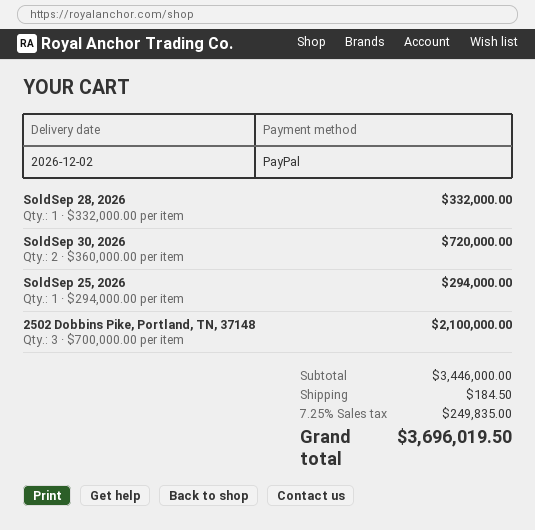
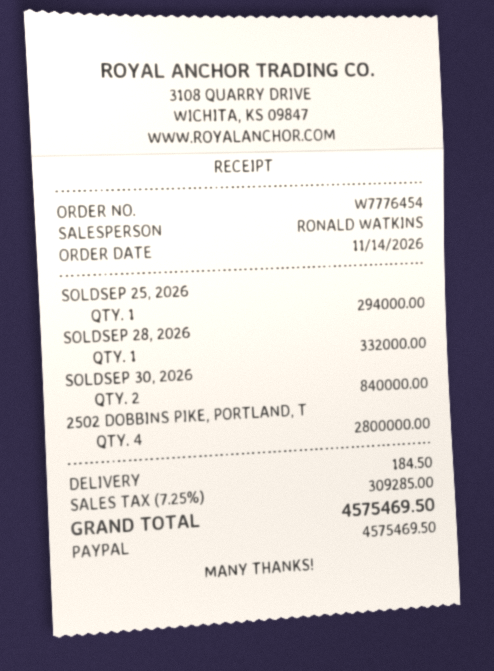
SoldSep 30, 2026: 2 for 720000.00 -> 2 for 840000.00
2502 Dobbins Pike, Portland, TN, 37148: 3 for 2100000.00 -> 4 for 2800000.00
tax: 7.25% = 249835.00 -> 7.25% = 309285.00
total: 3696019.50 -> 4575469.50

